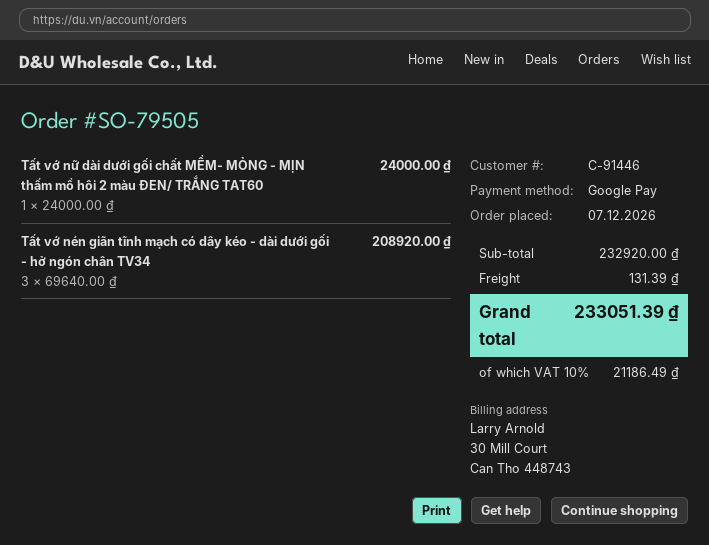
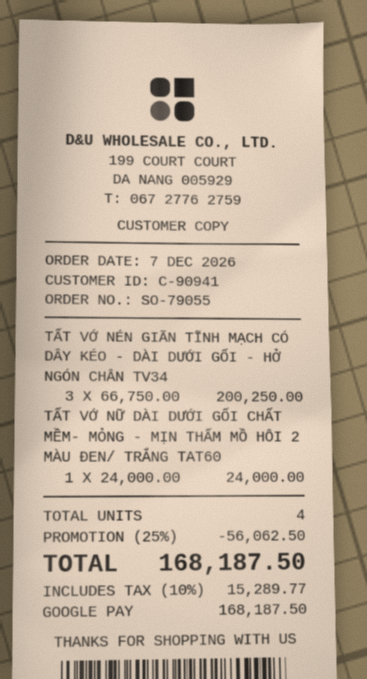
order number: SO-79505 -> SO-79055
customer number: C-91446 -> C-90941
Tất vớ nén giãn tĩnh mạch có dây kéo - dài dưới gối - hở ngón chân TV34: 3 x 69640.00 = 208920.00 -> 3 x 66750.00 = 200250.00
discount: none -> 25% = 56062.50
shipping: 131.39 -> none
tax: 10% = 21186.49 -> 10% = 15289.77
total: 233051.39 -> 168187.50

